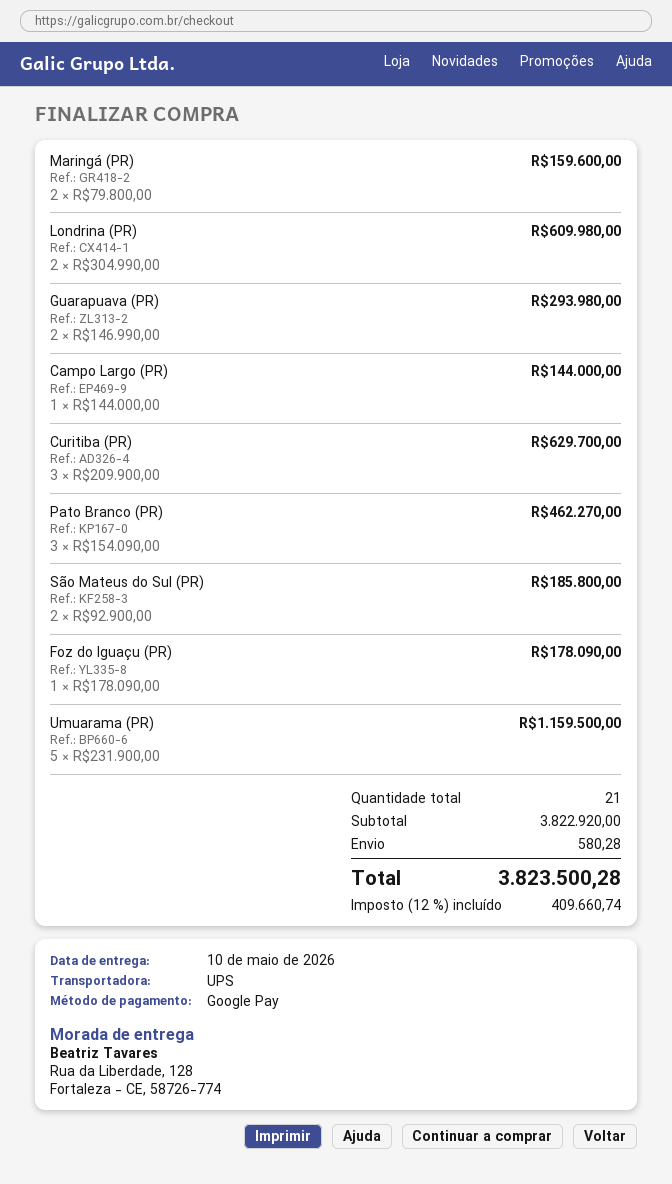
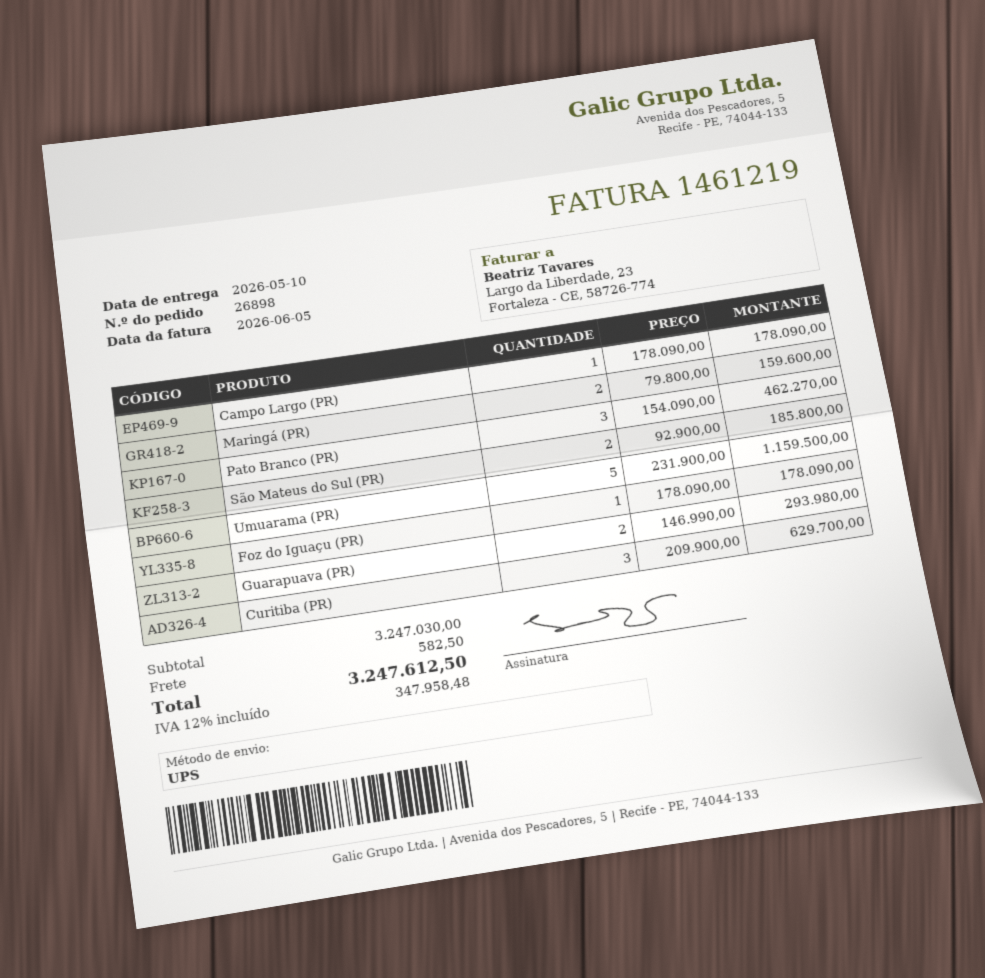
Londrina (PR): 2 x 304990.00 = 609980.00 -> none
Campo Largo (PR): 1 x 144000.00 = 144000.00 -> 1 x 178090.00 = 178090.00
subtotal: 3822920.00 -> 3247030.00
shipping: 580.28 -> 582.50
tax: 12% = 409660.74 -> 12% = 347958.48
total: 3823500.28 -> 3247612.50

